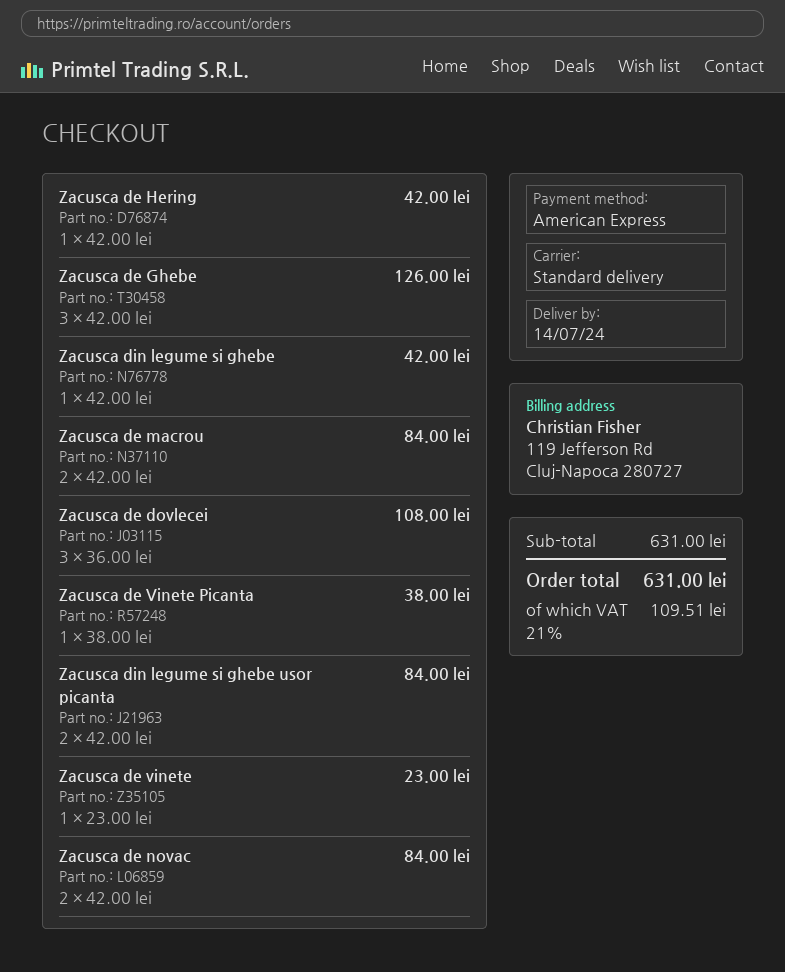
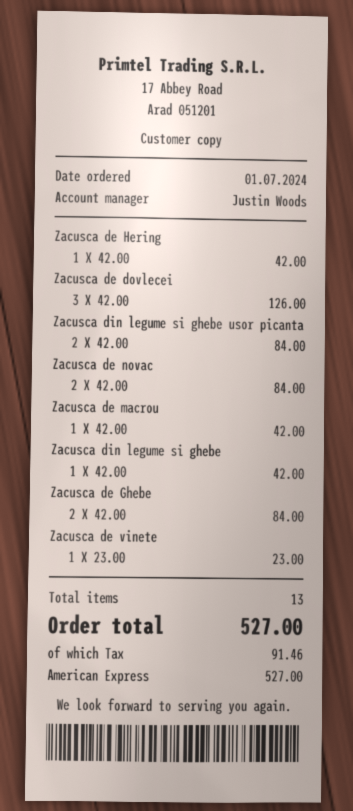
Zacusca de Ghebe: 3 x 42.00 = 126.00 -> 2 x 42.00 = 84.00
Zacusca de macrou: 2 x 42.00 = 84.00 -> 1 x 42.00 = 42.00
Zacusca de dovlecei: 3 x 36.00 = 108.00 -> 3 x 42.00 = 126.00
Zacusca de Vinete Picanta: 1 x 38.00 = 38.00 -> none
tax: 109.51 -> 91.46
total: 631.00 -> 527.00

